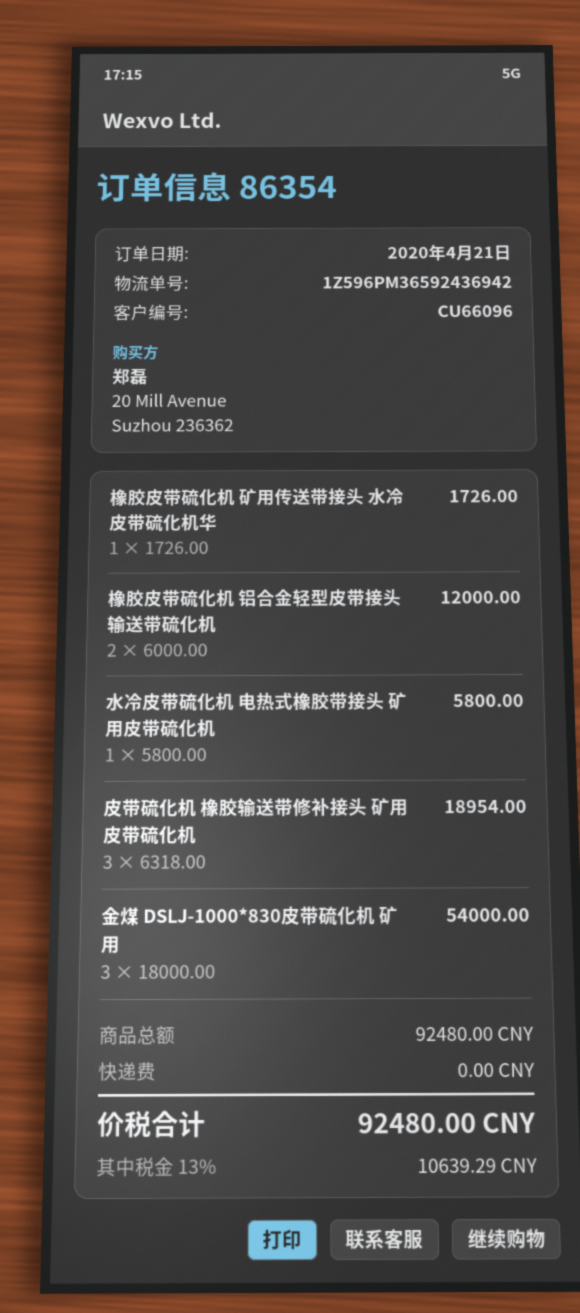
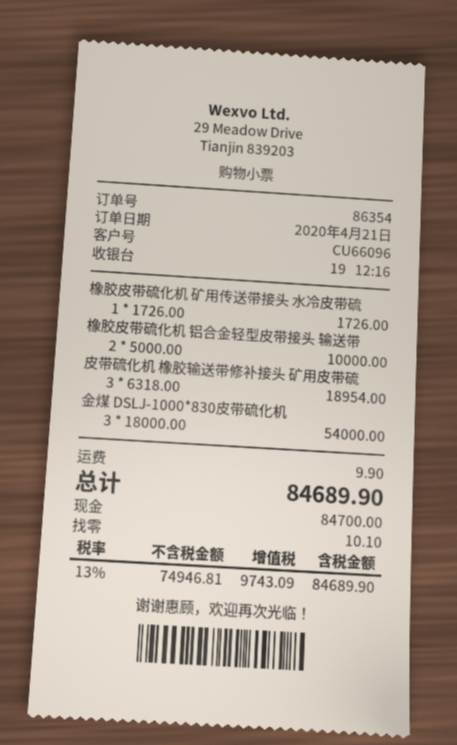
橡胶皮带硫化机 铝合金轻型皮带接头 输送带硫化机: 2 x 6000.00 = 12000.00 -> 2 x 5000.00 = 10000.00
水冷皮带硫化机 电热式橡胶带接头 矿用皮带硫化机: 1 x 5800.00 = 5800.00 -> none
shipping: 0.00 -> 9.90
tax: 13% = 10639.29 -> 13% = 9743.09
total: 92480.00 -> 84689.90

